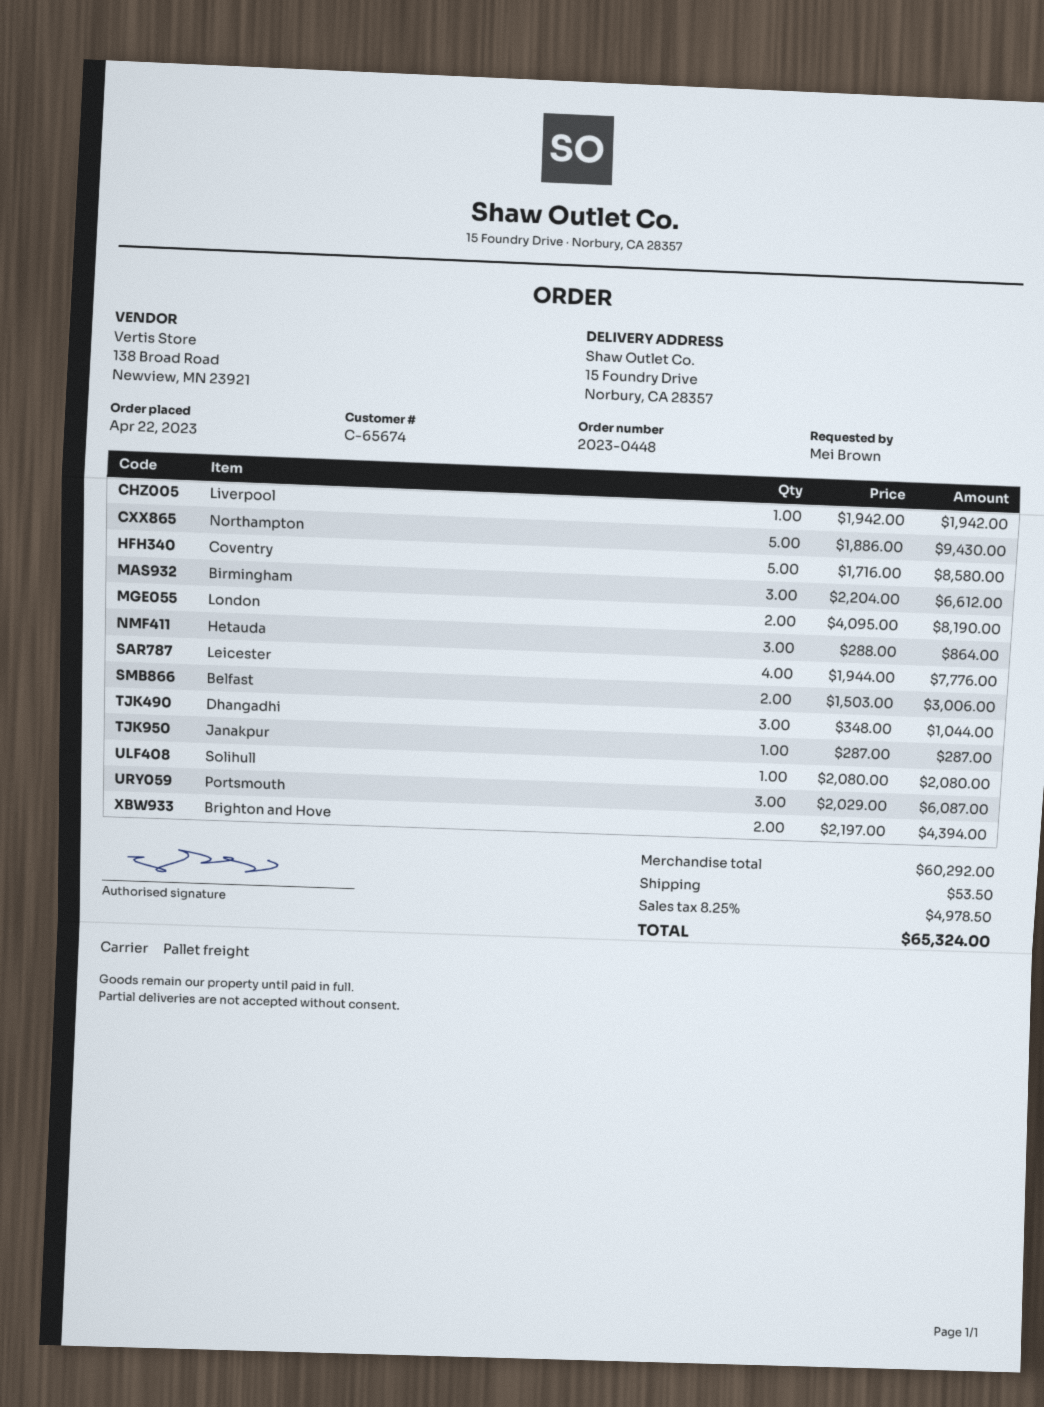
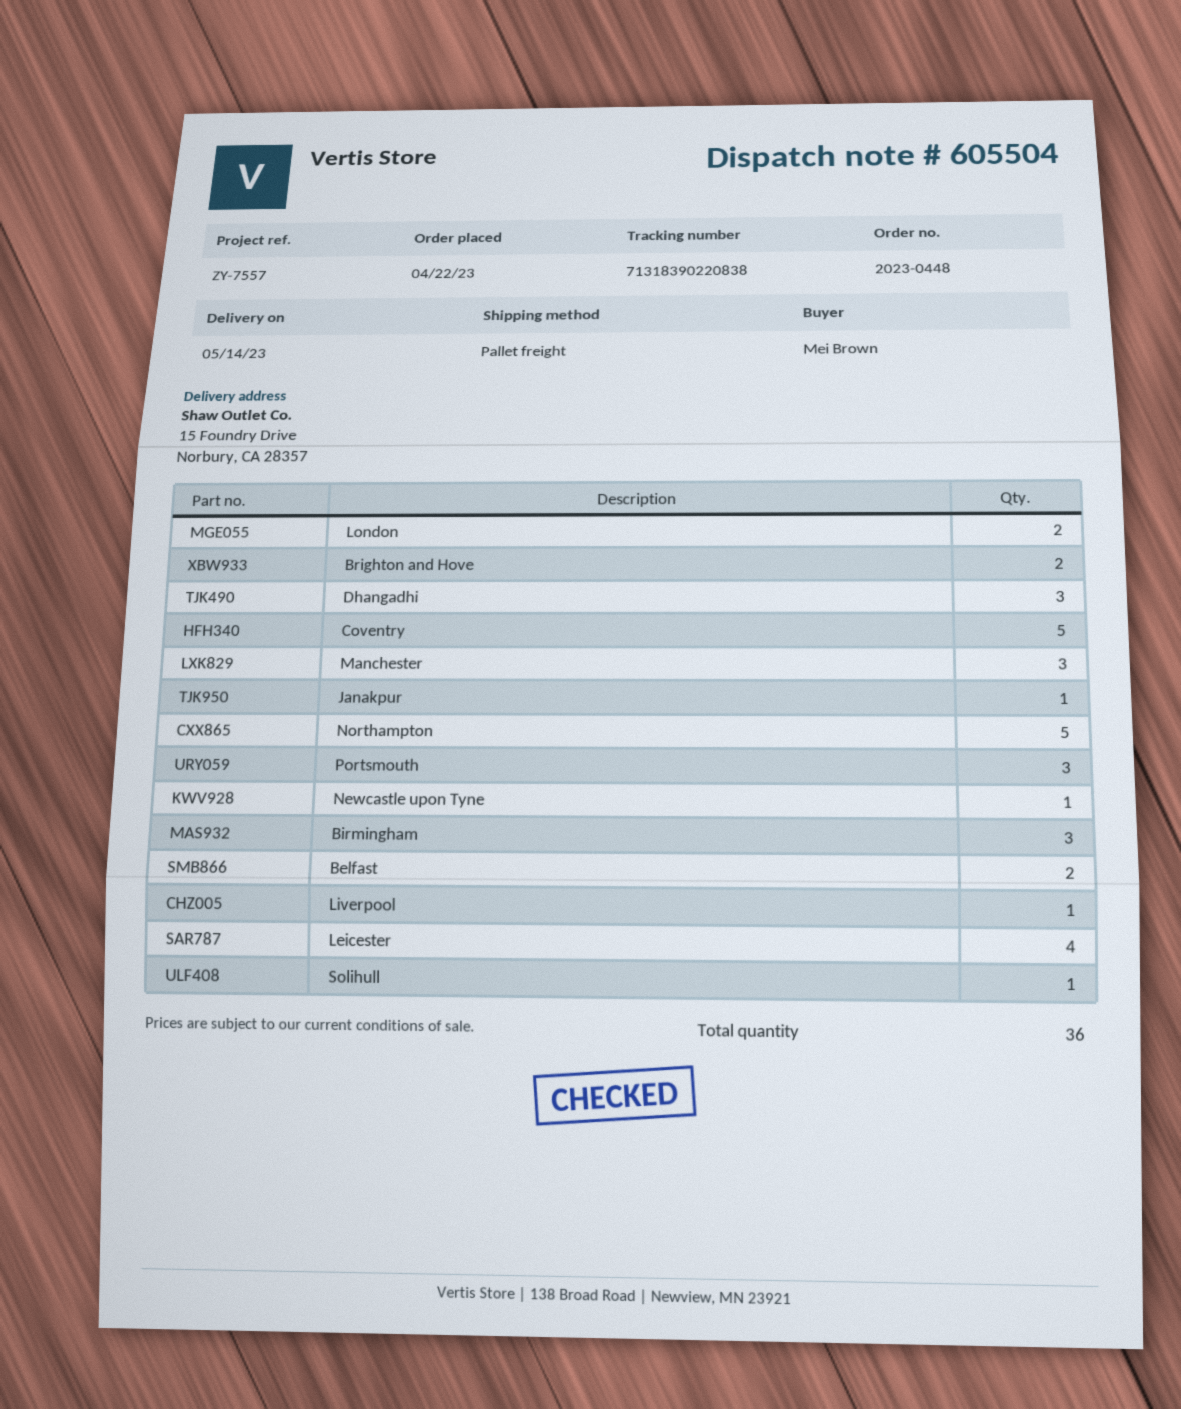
Hetauda: 3 -> none
Manchester: none -> 3
Newcastle upon Tyne: none -> 1

